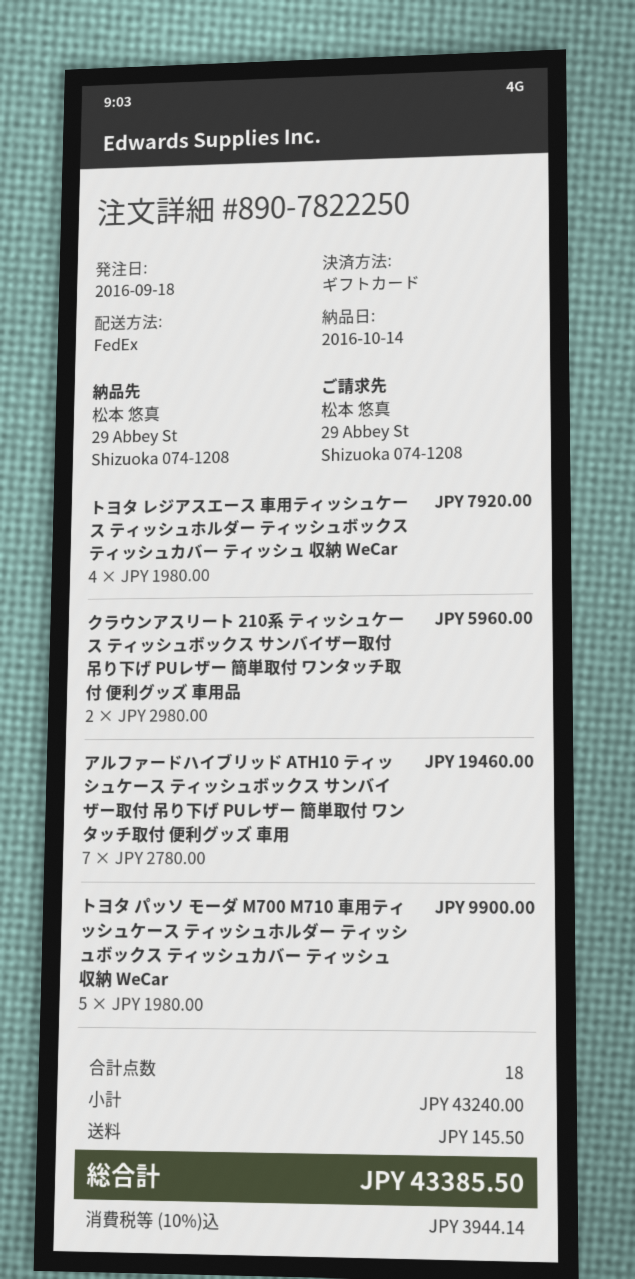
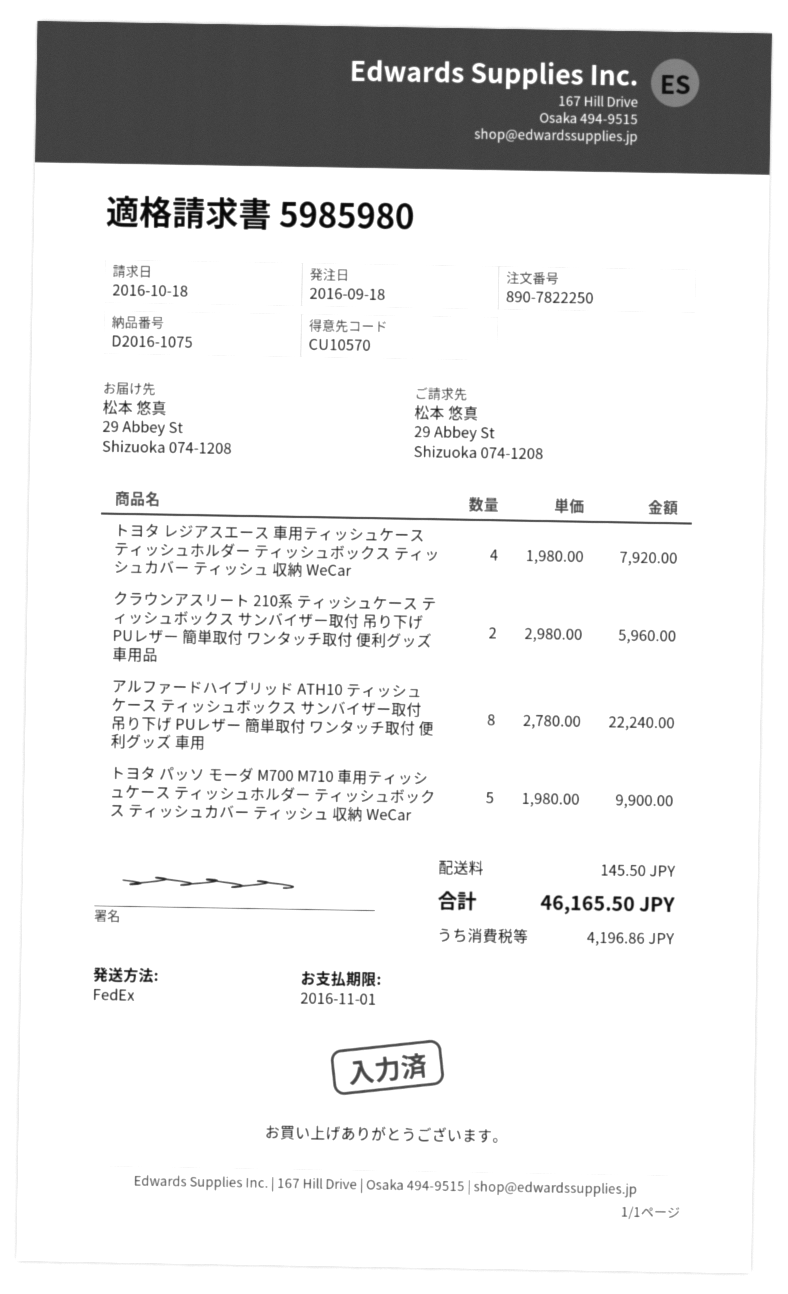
アルファードハイブリッド ATH10 ティッシュケース ティッシュボックス サンバイザー取付 吊り下げ PUレザー 簡単取付 ワンタッチ取付 便利グッズ 車用: 7 x 2780.00 = 19460.00 -> 8 x 2780.00 = 22240.00
tax: 3944.14 -> 4196.86
total: 43385.50 -> 46165.50

